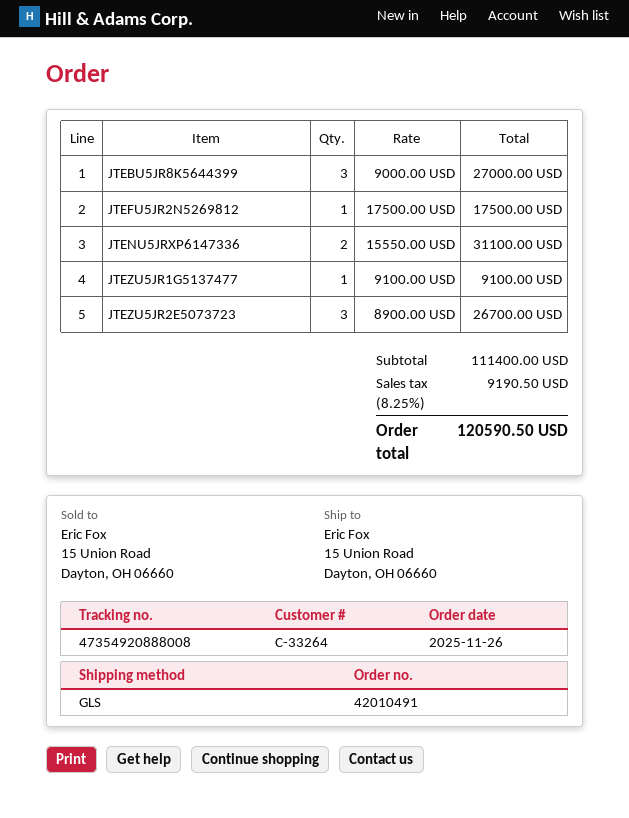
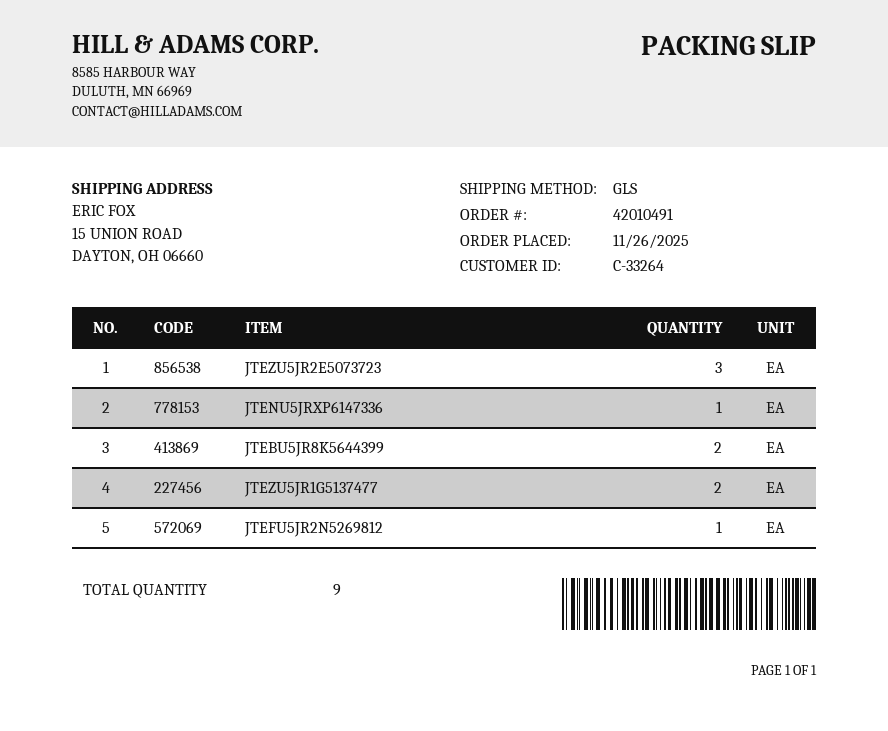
JTEBU5JR8K5644399: 3 -> 2
JTENU5JRXP6147336: 2 -> 1
JTEZU5JR1G5137477: 1 -> 2

